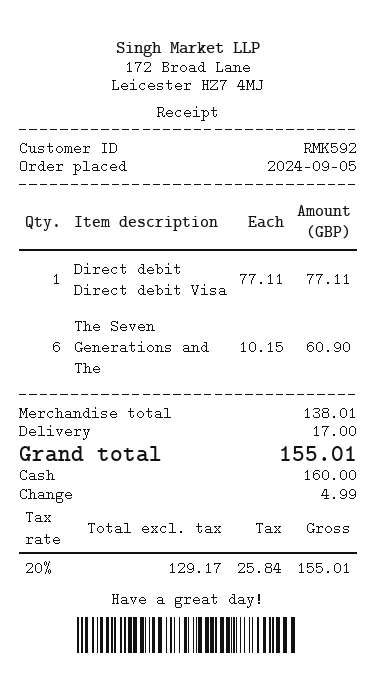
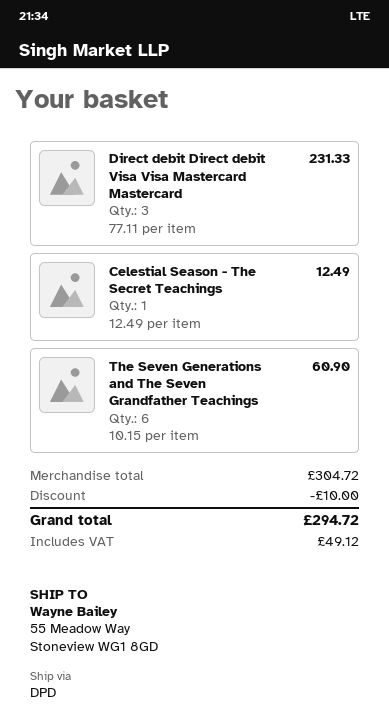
Direct debit Direct debit Visa: 1 x 77.11 = 77.11 -> 3 x 77.11 = 231.33
Celestial Season - The Secret Teachings: none -> 1 x 12.49 = 12.49
subtotal: 138.01 -> 304.72
discount: none -> 10.00
shipping: 17.00 -> none
tax: 25.84 -> 49.12
total: 155.01 -> 294.72

